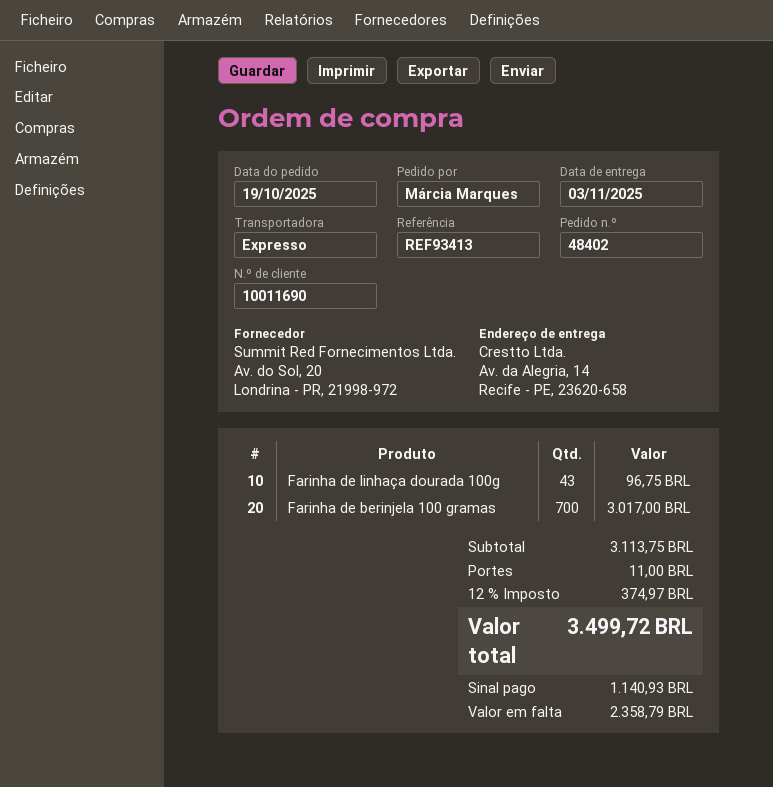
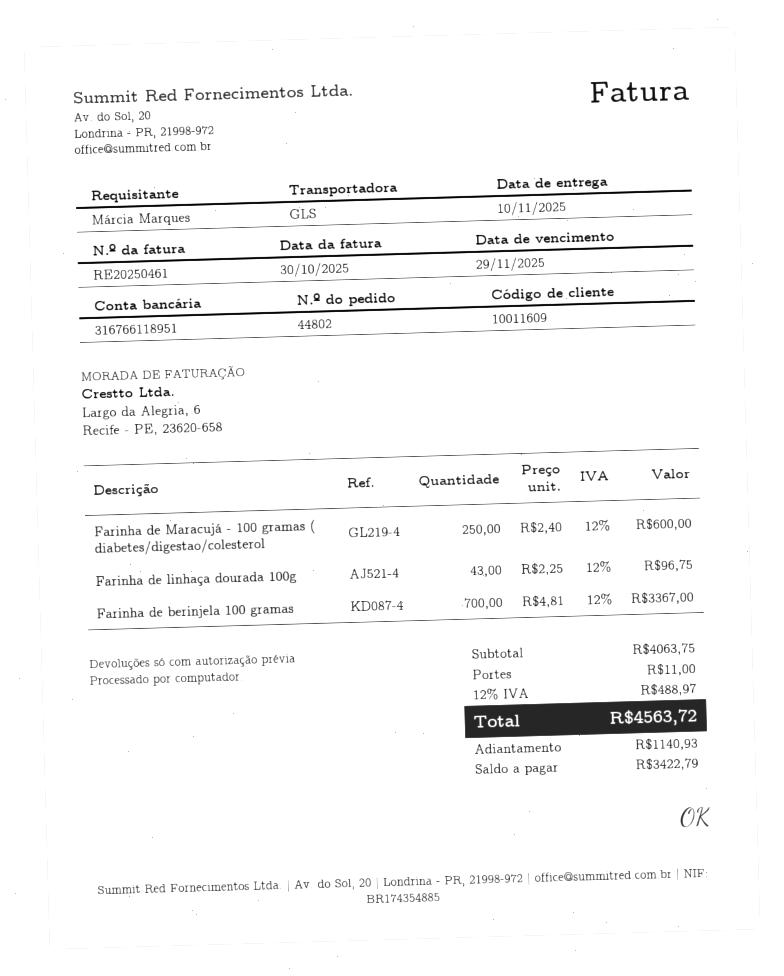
order number: 48402 -> 44802
delivery date: 2025-11-03 -> 2025-11-10
customer number: 10011690 -> 10011609
shipping method: express -> GLS
Farinha de berinjela 100 gramas: 700 for 3017.00 -> 700 for 3367.00
Farinha de Maracujá - 100 gramas ( diabetes/digestao/colesterol: none -> 250 for 600.00
subtotal: 3113.75 -> 4063.75
tax: 12% = 374.97 -> 12% = 488.97
total: 3499.72 -> 4563.72
balance: 2358.79 -> 3422.79

